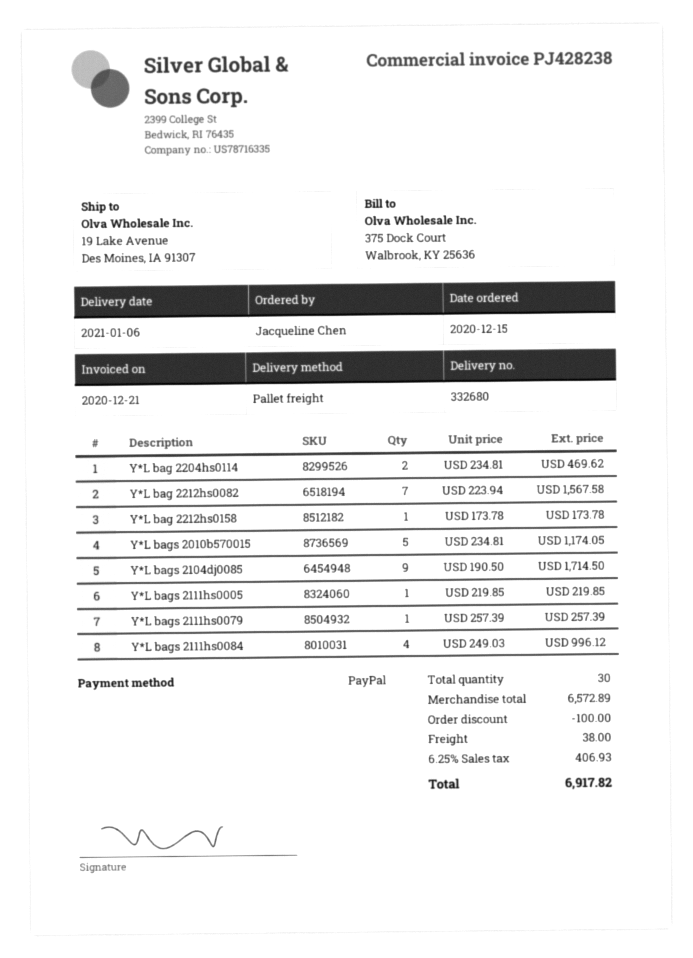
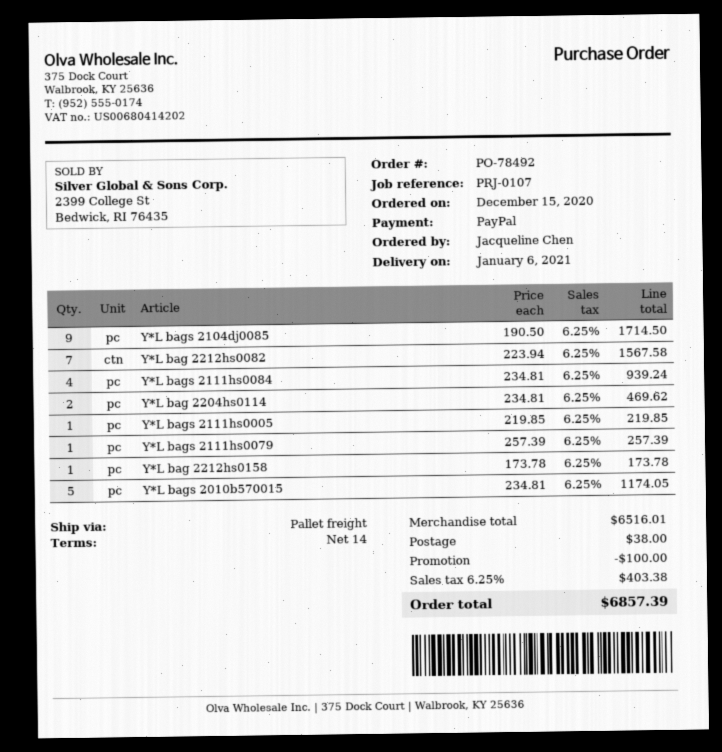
Y*L bags 2111hs0084: 4 x 249.03 = 996.12 -> 4 x 234.81 = 939.24
subtotal: 6572.89 -> 6516.01
tax: 6.25% = 406.93 -> 6.25% = 403.38
total: 6917.82 -> 6857.39

